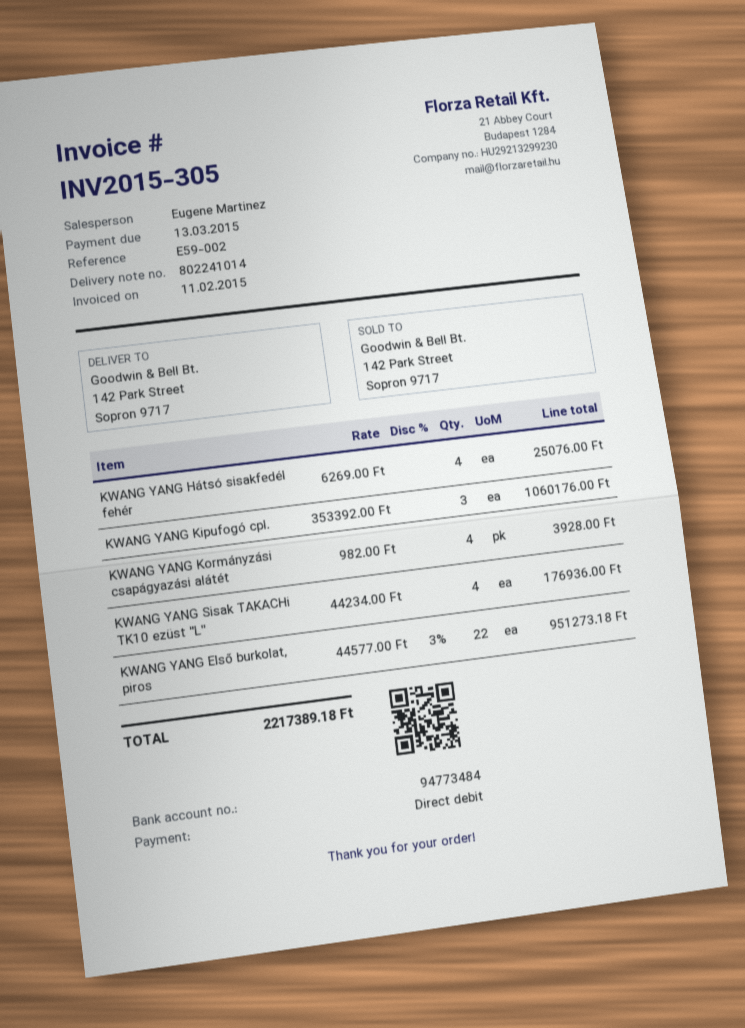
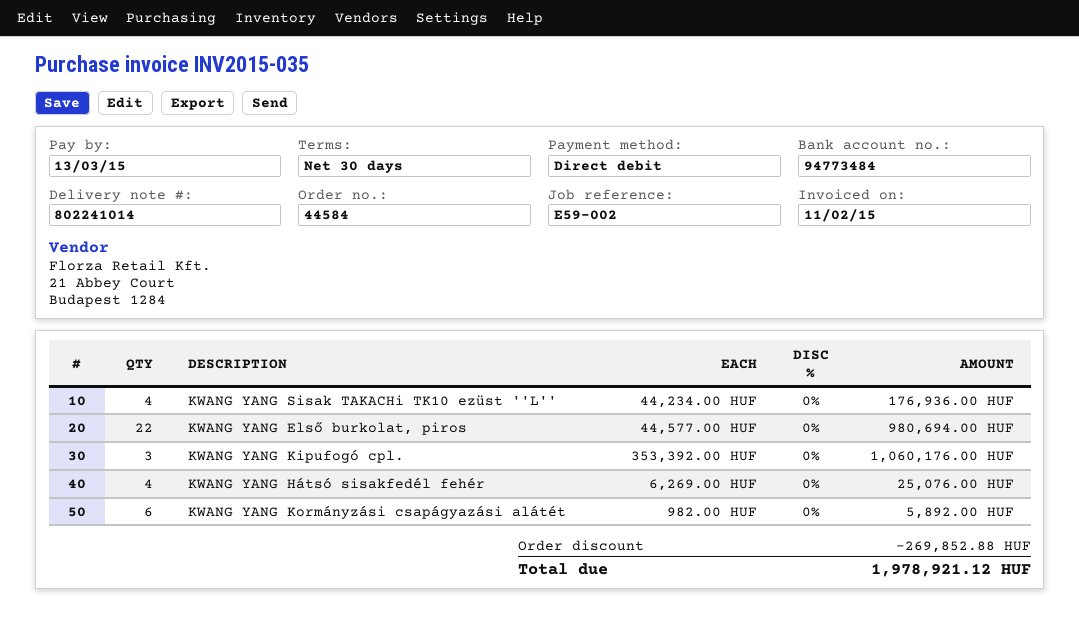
invoice number: INV2015-305 -> INV2015-035
KWANG YANG Kormányzási csapágyazási alátét: 4 x 982.00 = 3928.00 -> 6 x 982.00 = 5892.00
KWANG YANG Első burkolat, piros: 22 x 44577.00 - 3% = 951273.18 -> 22 x 44577.00 = 980694.00
discount: none -> 269852.88
total: 2217389.18 -> 1978921.12

